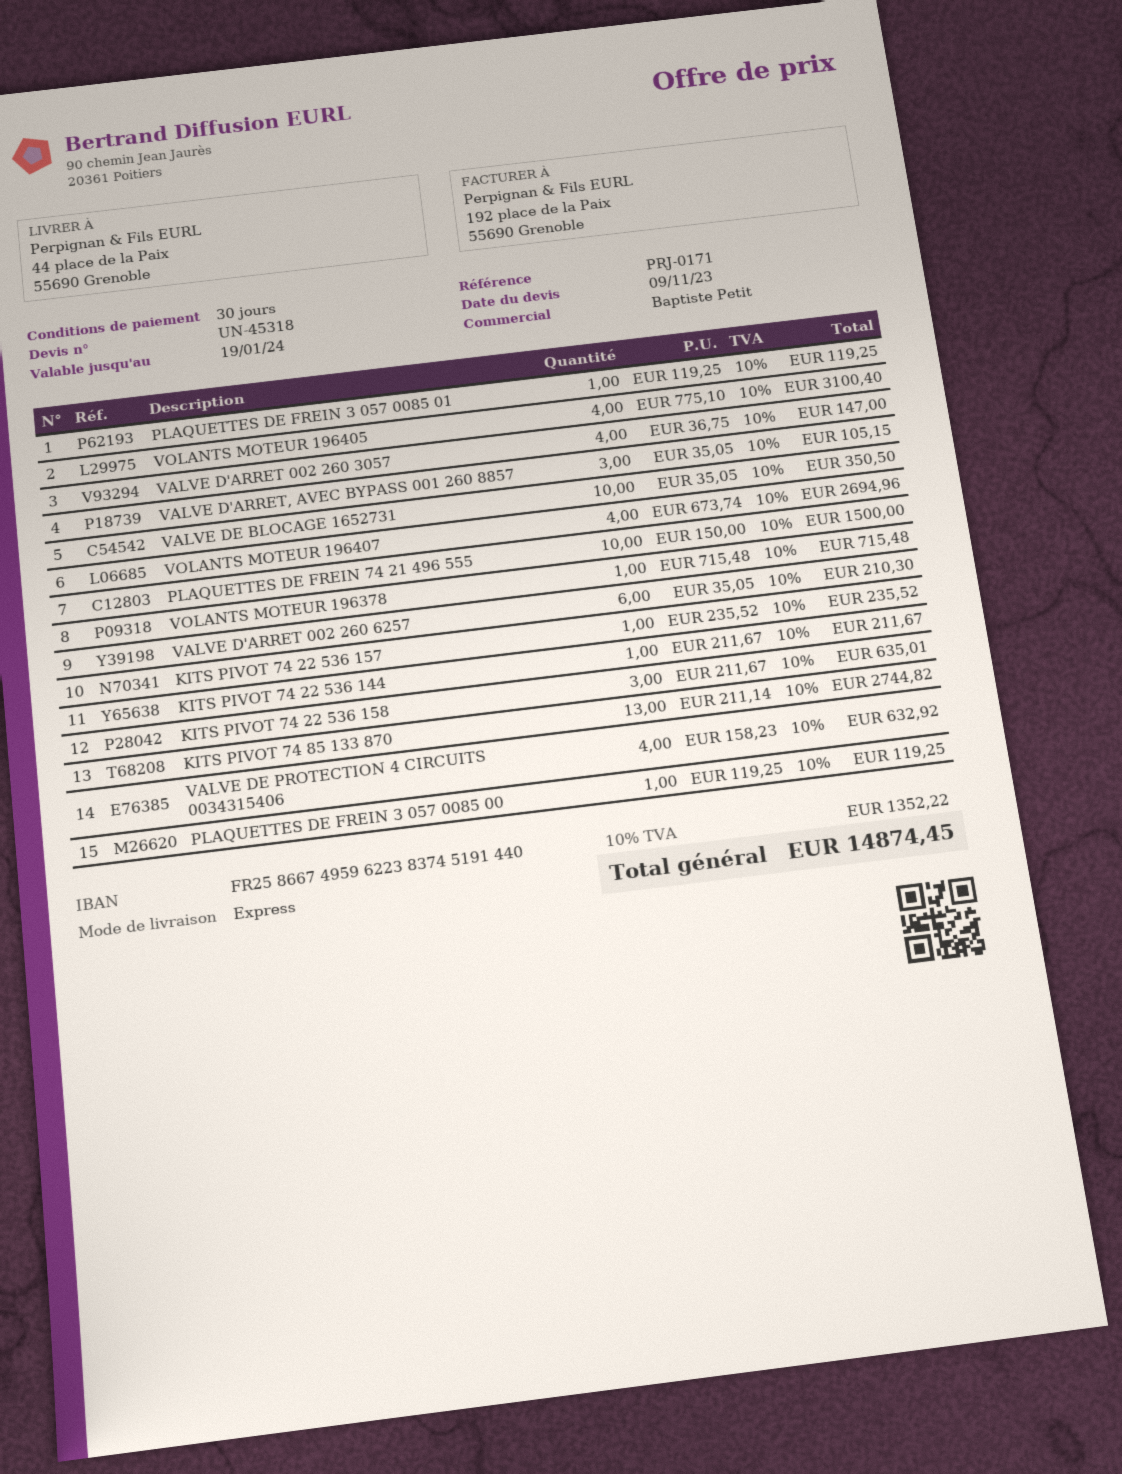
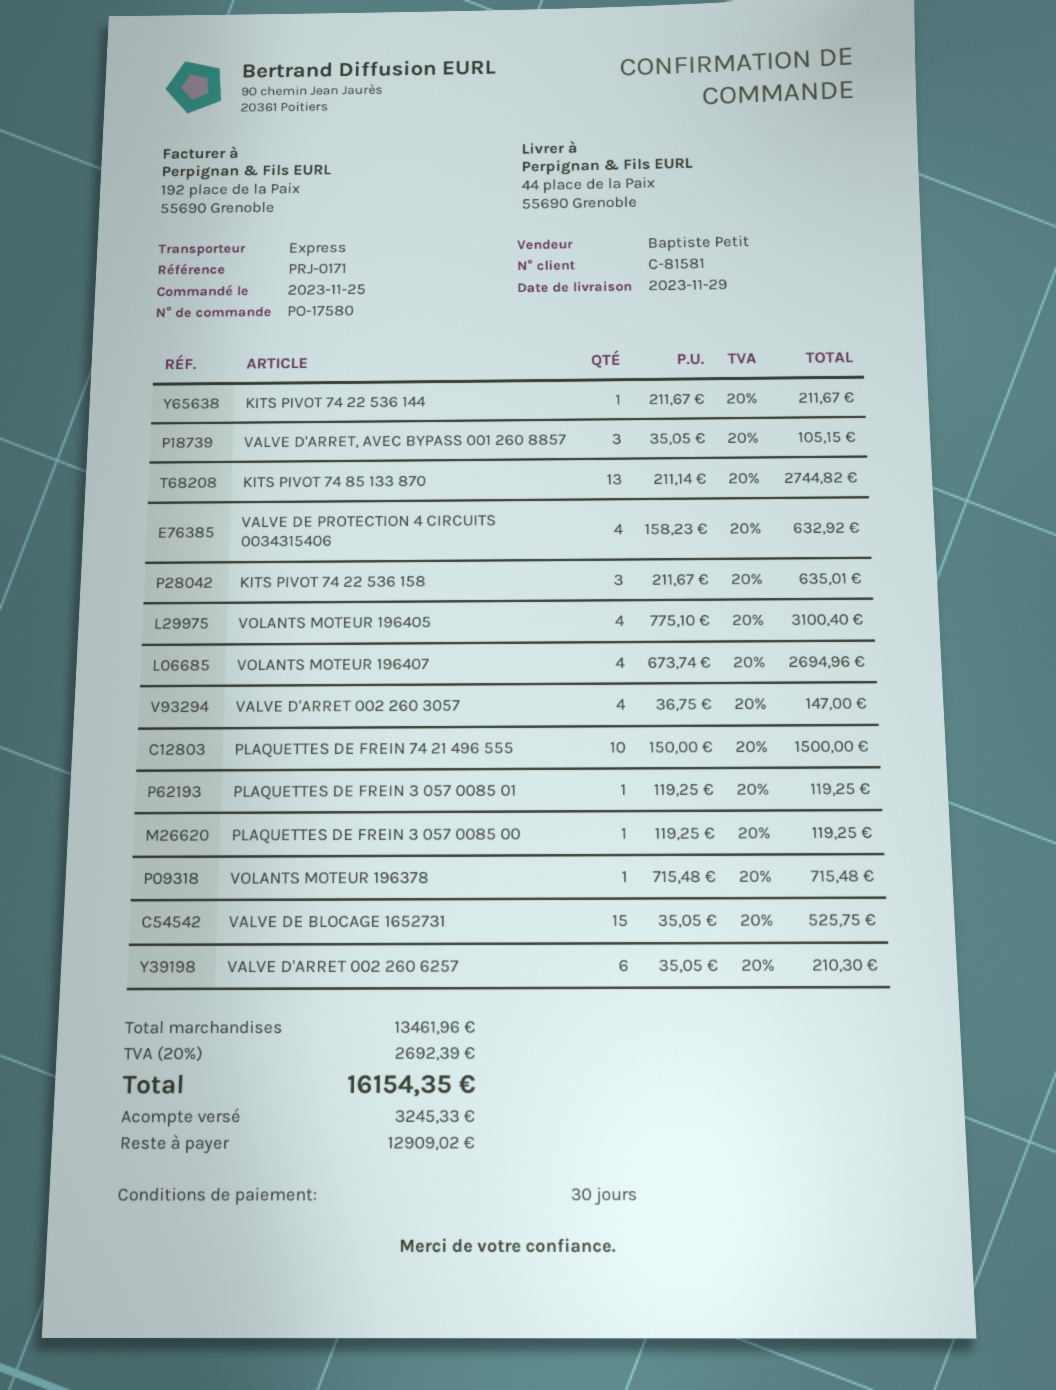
VALVE DE BLOCAGE 1652731: 10 x 35.05 = 350.50 -> 15 x 35.05 = 525.75
KITS PIVOT 74 22 536 157: 1 x 235.52 = 235.52 -> none
tax: 10% = 1352.22 -> 20% = 2692.39
total: 14874.45 -> 16154.35

